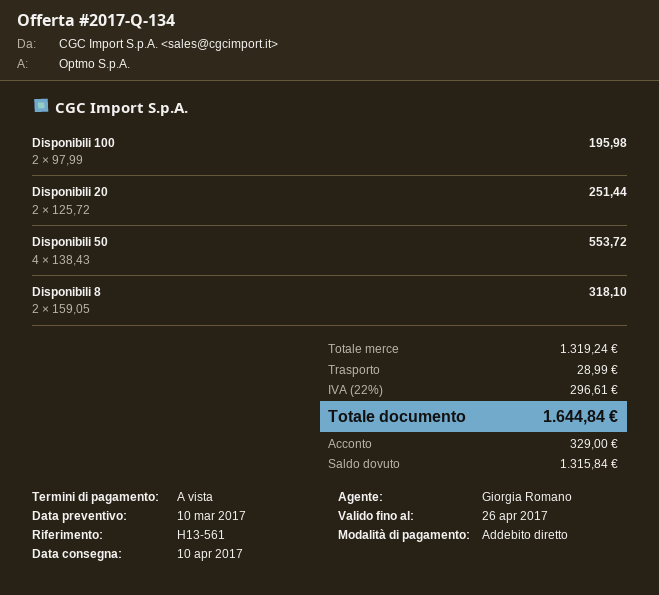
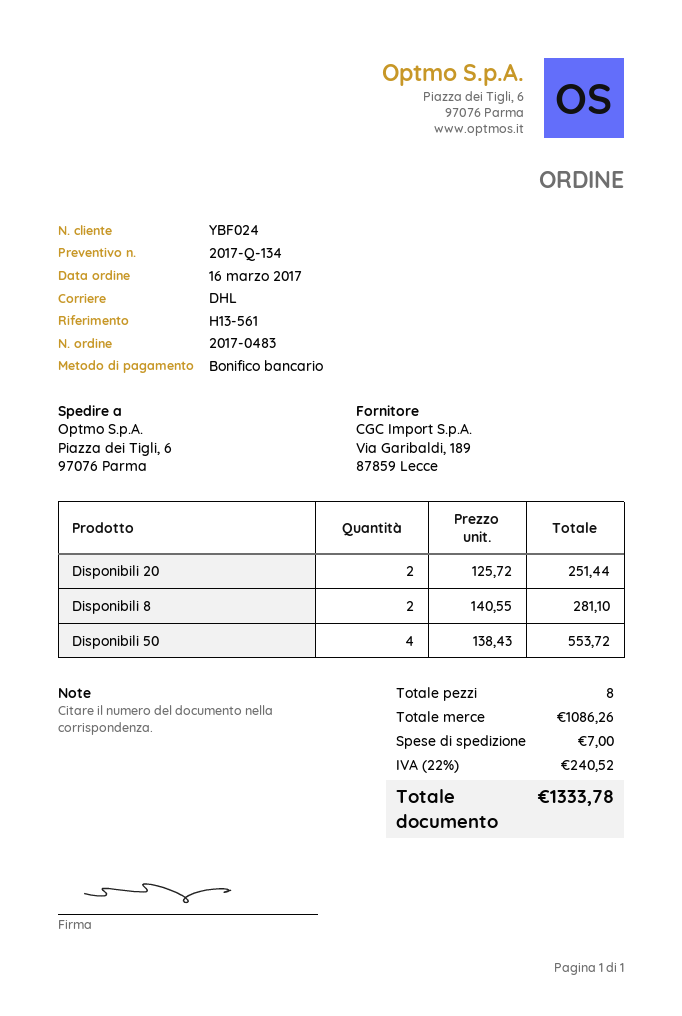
payment method: direct debit -> bank transfer
Disponibili 100: 2 x 97.99 = 195.98 -> none
Disponibili 8: 2 x 159.05 = 318.10 -> 2 x 140.55 = 281.10
subtotal: 1319.24 -> 1086.26
shipping: 28.99 -> 7.00
tax: 22% = 296.61 -> 22% = 240.52
total: 1644.84 -> 1333.78

